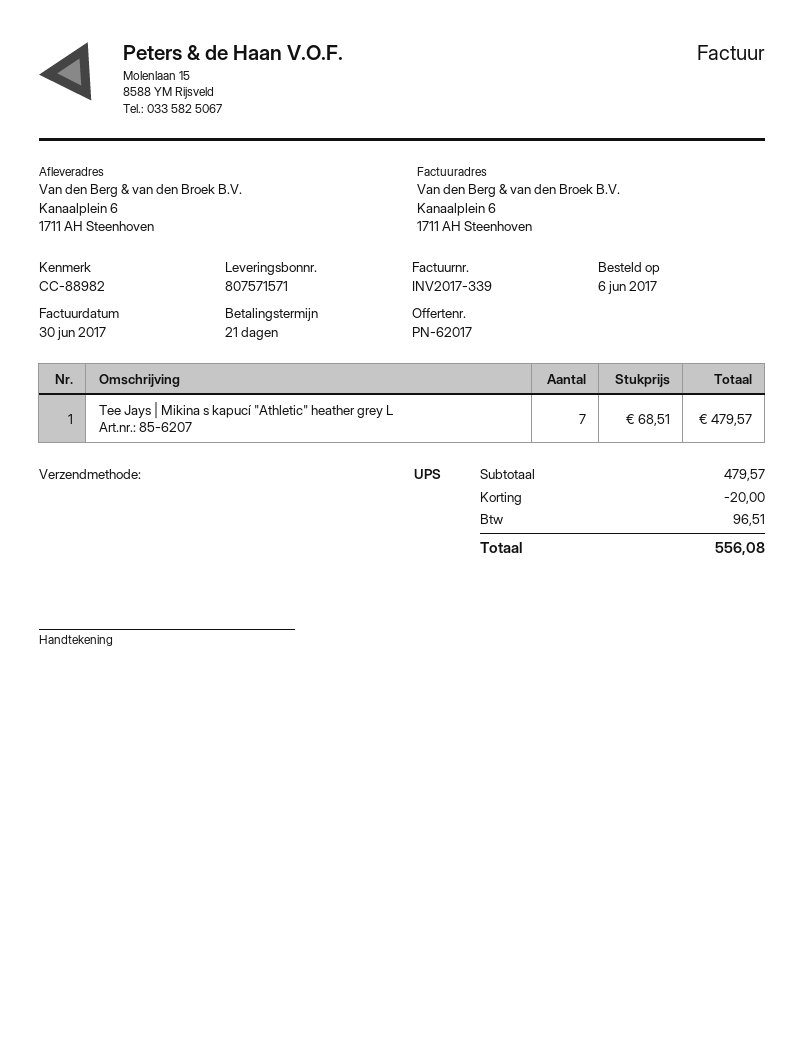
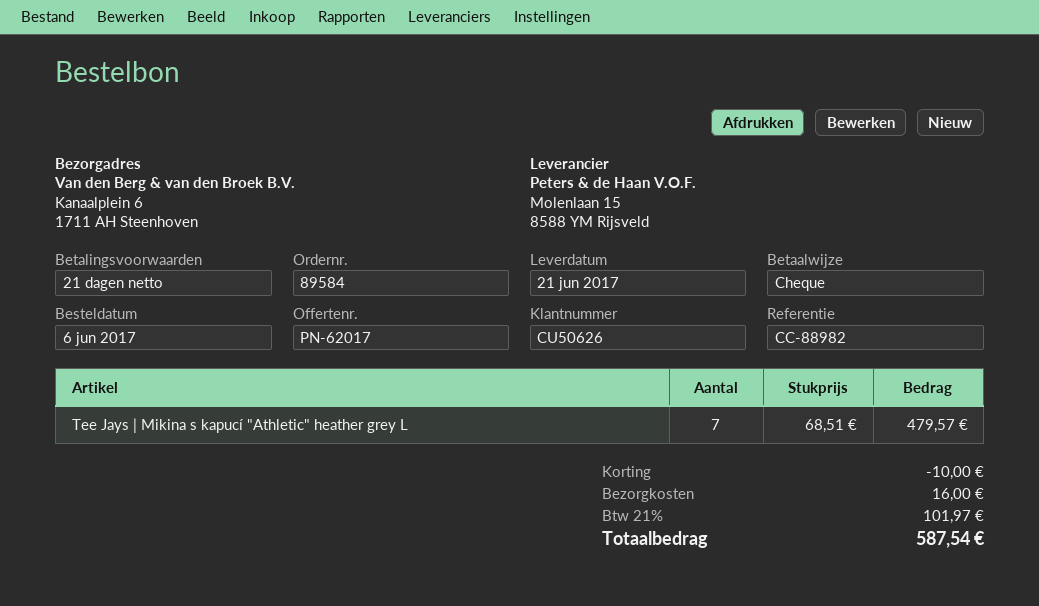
discount: 20.00 -> 10.00
shipping: none -> 16.00
tax: 96.51 -> 101.97
total: 556.08 -> 587.54

